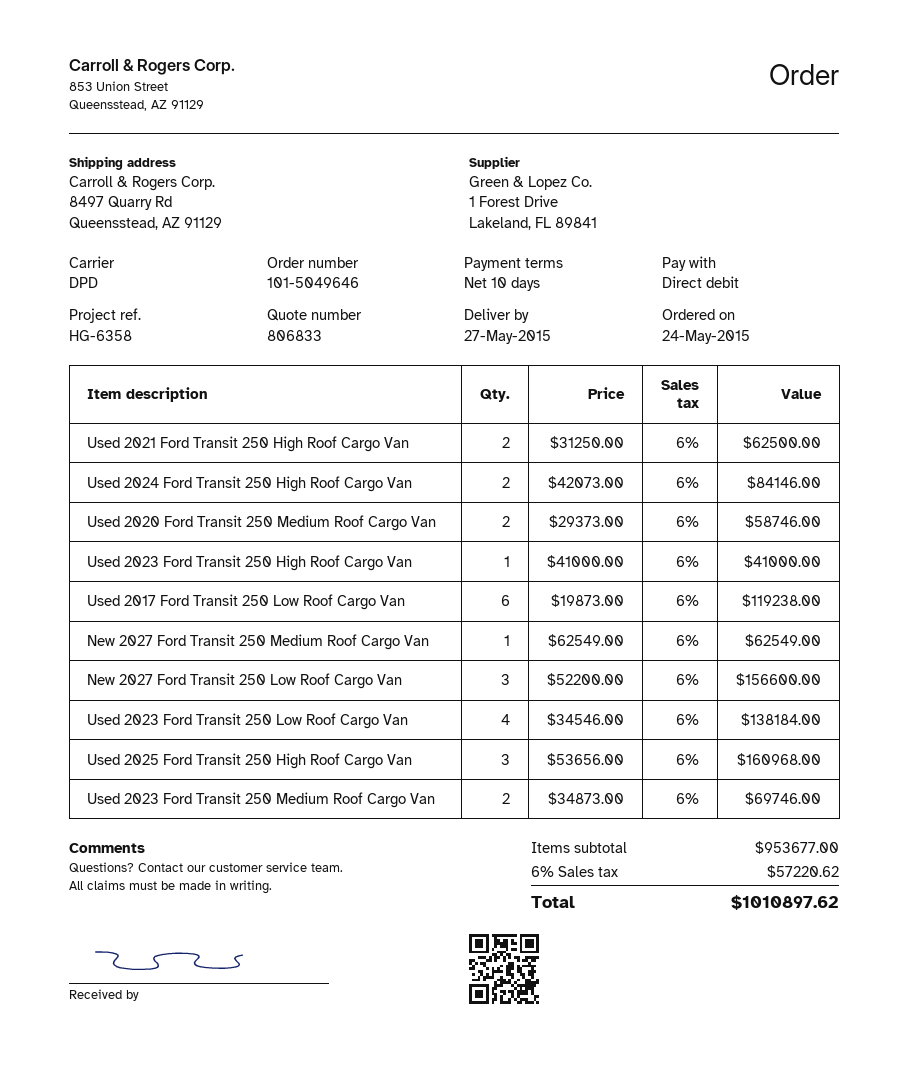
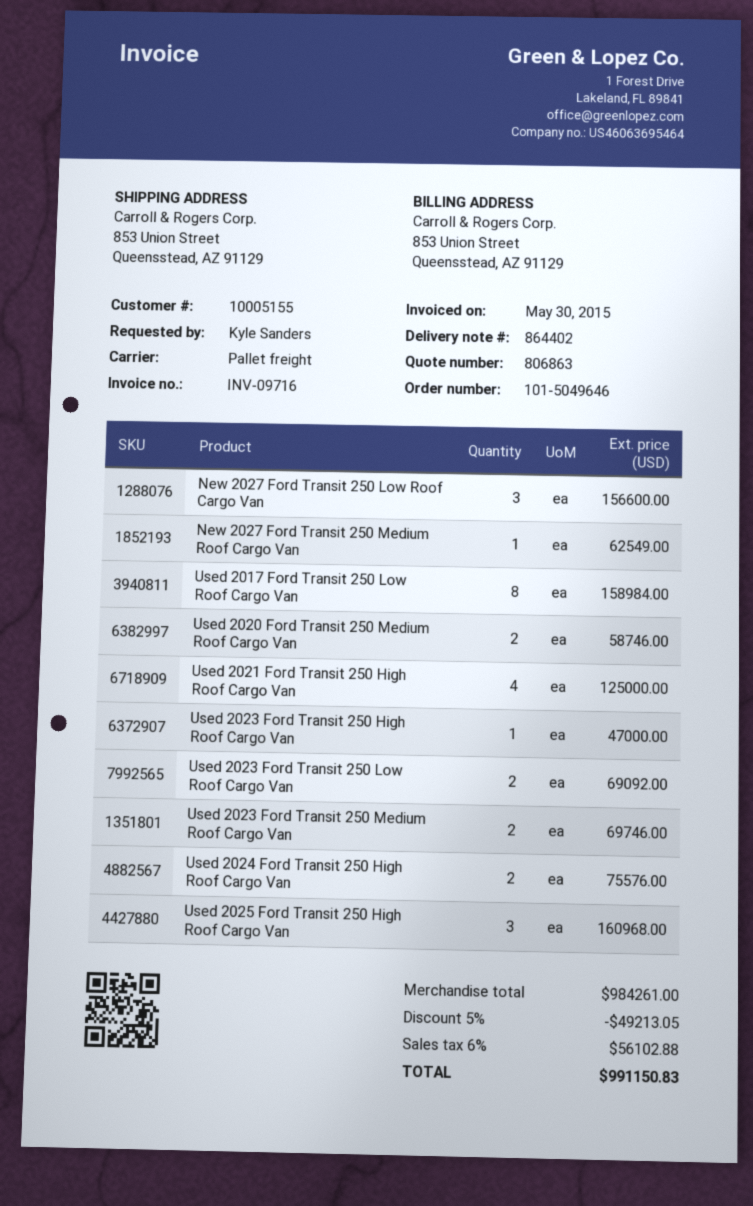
quote number: 806833 -> 806863
shipping method: DPD -> pallet freight
ship to: 8497 Quarry Rd, Queensstead, AZ 91129 -> 853 Union Street, Queensstead, AZ 91129
Used 2021 Ford Transit 250 High Roof Cargo Van: 2 for 62500.00 -> 4 for 125000.00
Used 2024 Ford Transit 250 High Roof Cargo Van: 2 for 84146.00 -> 2 for 75576.00
Used 2023 Ford Transit 250 High Roof Cargo Van: 1 for 41000.00 -> 1 for 47000.00
Used 2017 Ford Transit 250 Low Roof Cargo Van: 6 for 119238.00 -> 8 for 158984.00
Used 2023 Ford Transit 250 Low Roof Cargo Van: 4 for 138184.00 -> 2 for 69092.00
subtotal: 953677.00 -> 984261.00
discount: none -> 5% = 49213.05
tax: 6% = 57220.62 -> 6% = 56102.88
total: 1010897.62 -> 991150.83

